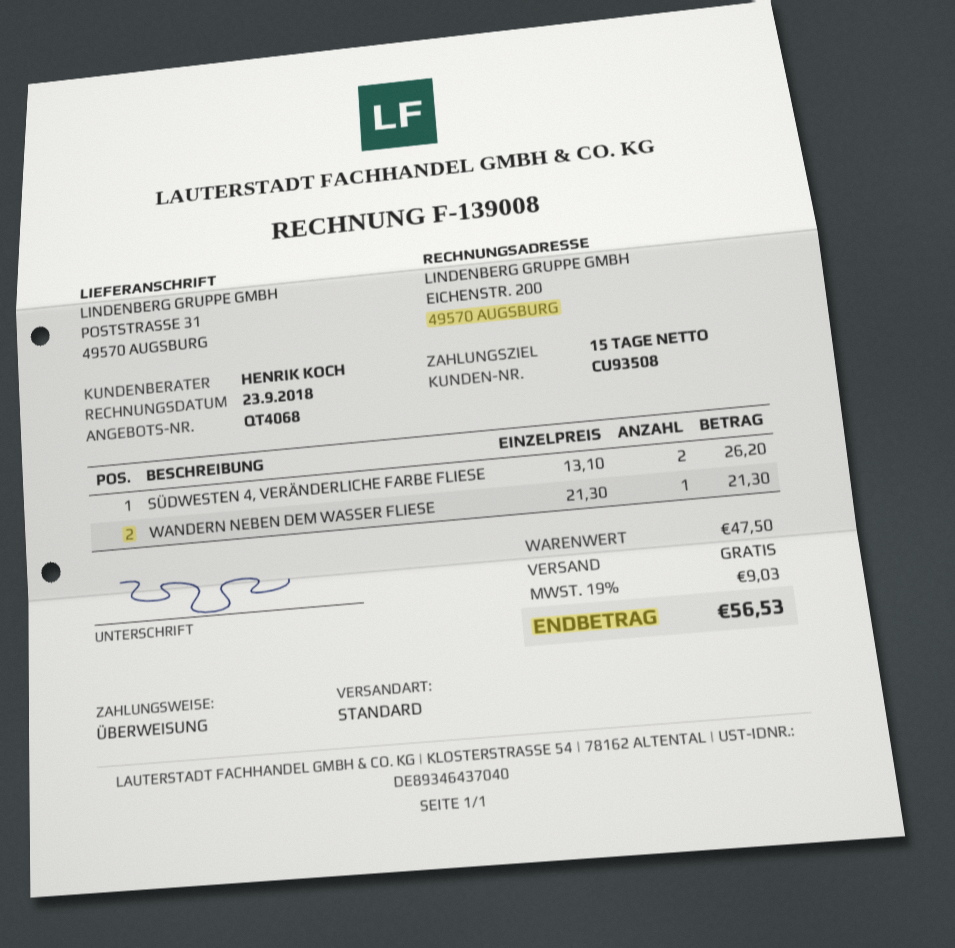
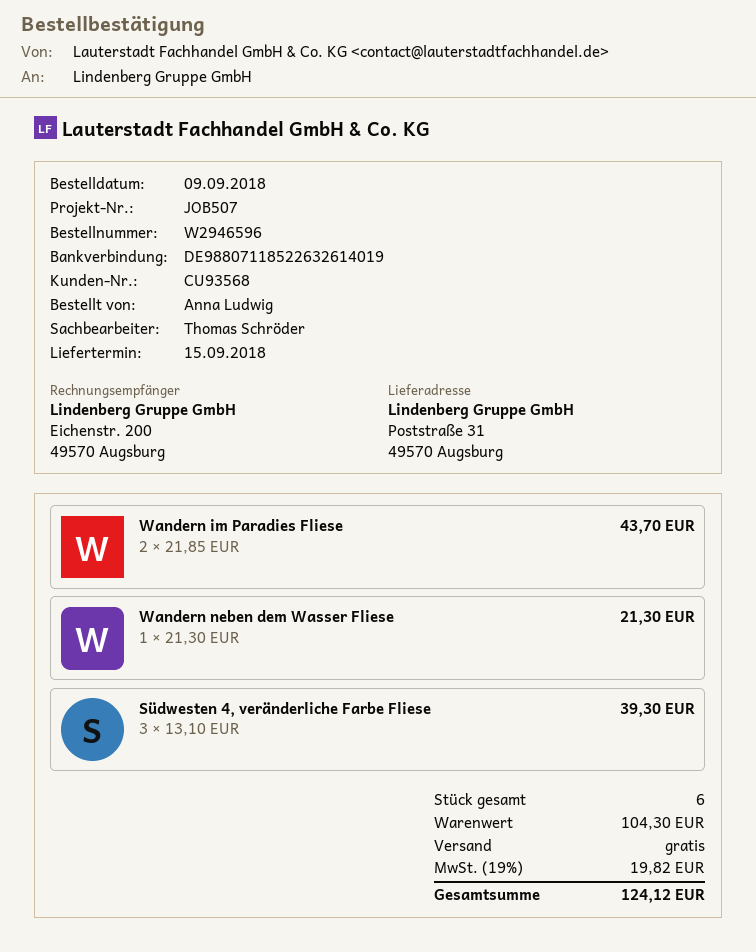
customer number: CU93508 -> CU93568
sales rep: HENRIK KOCH -> Thomas Schröder
SÜDWESTEN 4, VERÄNDERLICHE FARBE FLIESE: 2 x 13.10 = 26.20 -> 3 x 13.10 = 39.30
Wandern im Paradies Fliese: none -> 2 x 21.85 = 43.70
subtotal: 47.50 -> 104.30
tax: 19% = 9.03 -> 19% = 19.82
total: 56.53 -> 124.12

